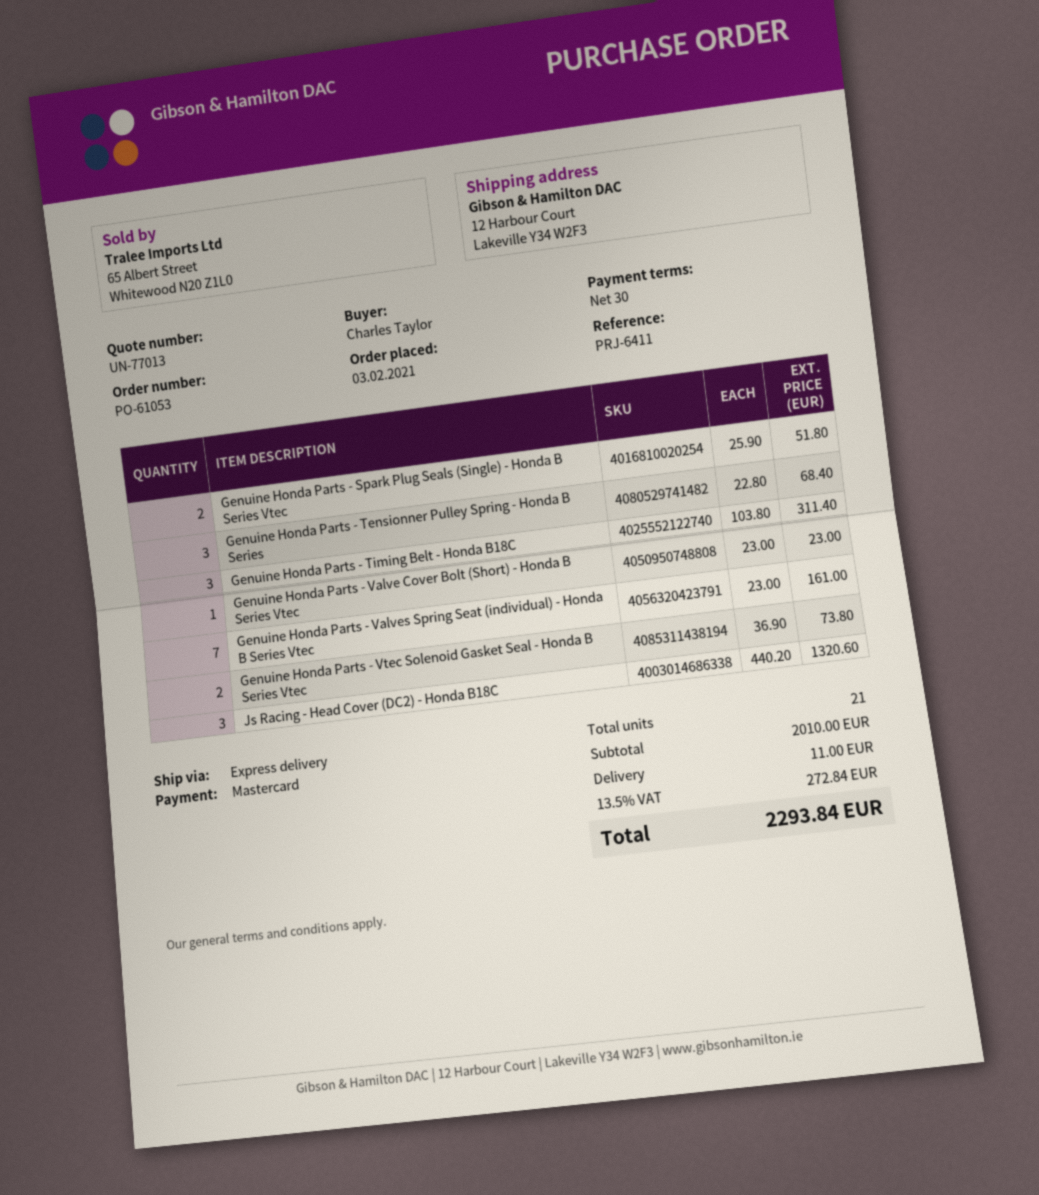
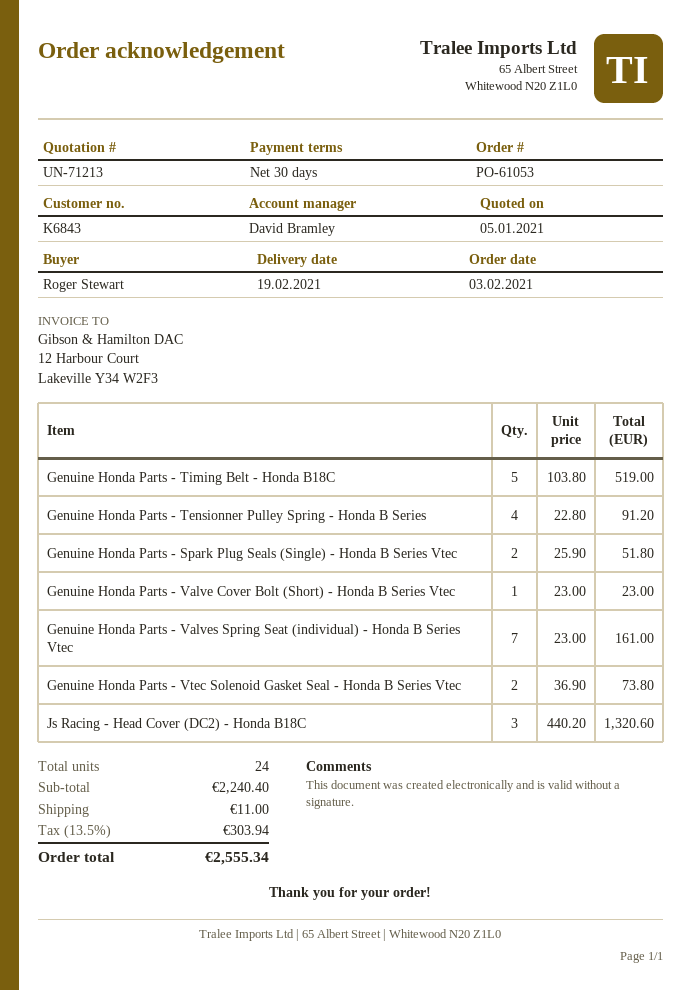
quote number: UN-77013 -> UN-71213
ordered by: Charles Taylor -> Roger Stewart
Genuine Honda Parts - Tensionner Pulley Spring - Honda B Series: 3 x 22.80 = 68.40 -> 4 x 22.80 = 91.20
Genuine Honda Parts - Timing Belt - Honda B18C: 3 x 103.80 = 311.40 -> 5 x 103.80 = 519.00
total quantity: 21 -> 24
subtotal: 2010.00 -> 2240.40
tax: 13.5% = 272.84 -> 13.5% = 303.94
total: 2293.84 -> 2555.34

